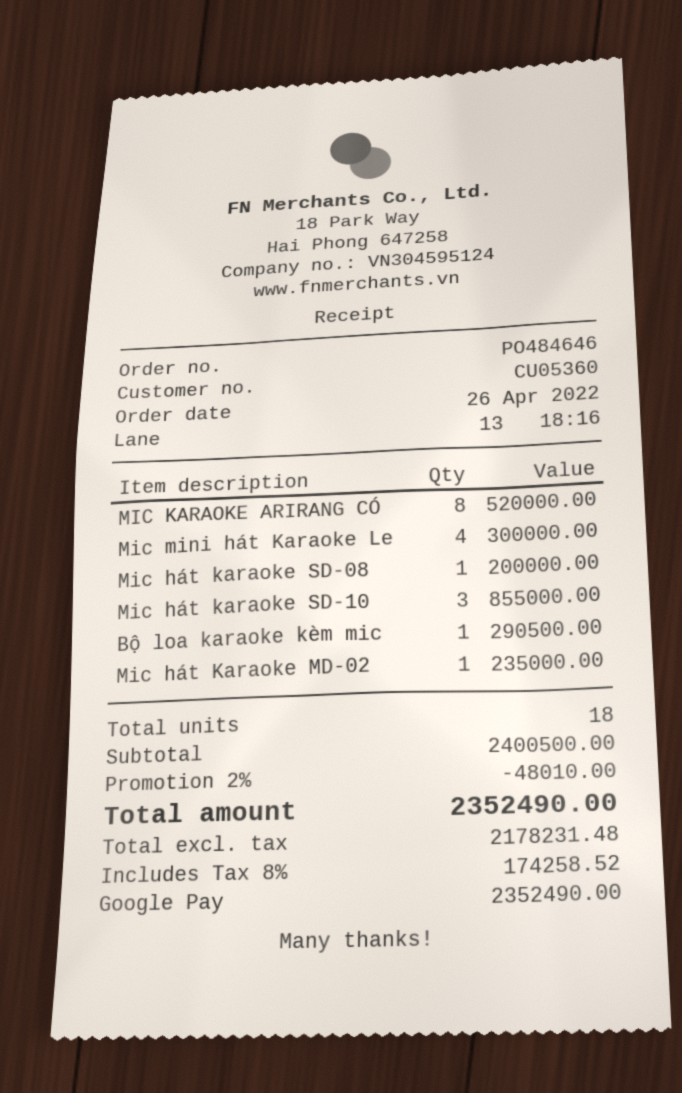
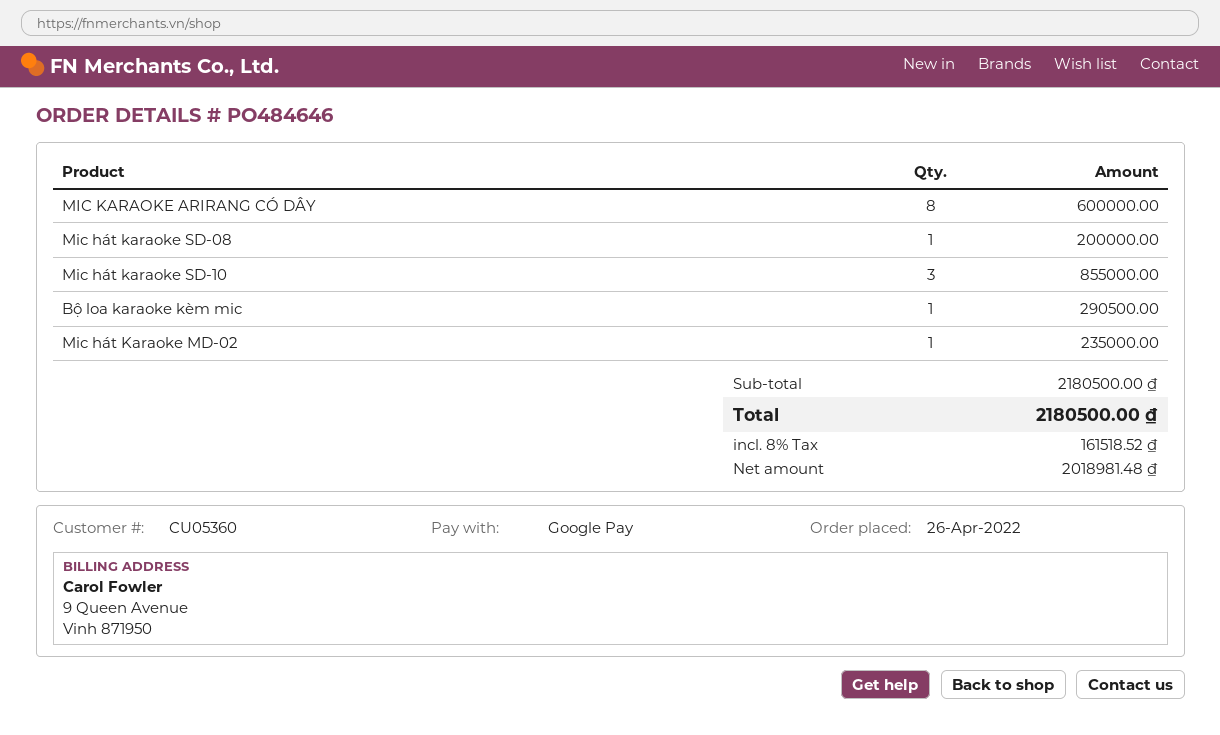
MIC KARAOKE ARIRANG CÓ: 8 for 520000.00 -> 8 for 600000.00
Mic mini hát Karaoke Le: 4 for 300000.00 -> none
subtotal: 2400500.00 -> 2180500.00
discount: 2% = 48010.00 -> none
net: 2178231.48 -> 2018981.48
tax: 8% = 174258.52 -> 8% = 161518.52
total: 2352490.00 -> 2180500.00

